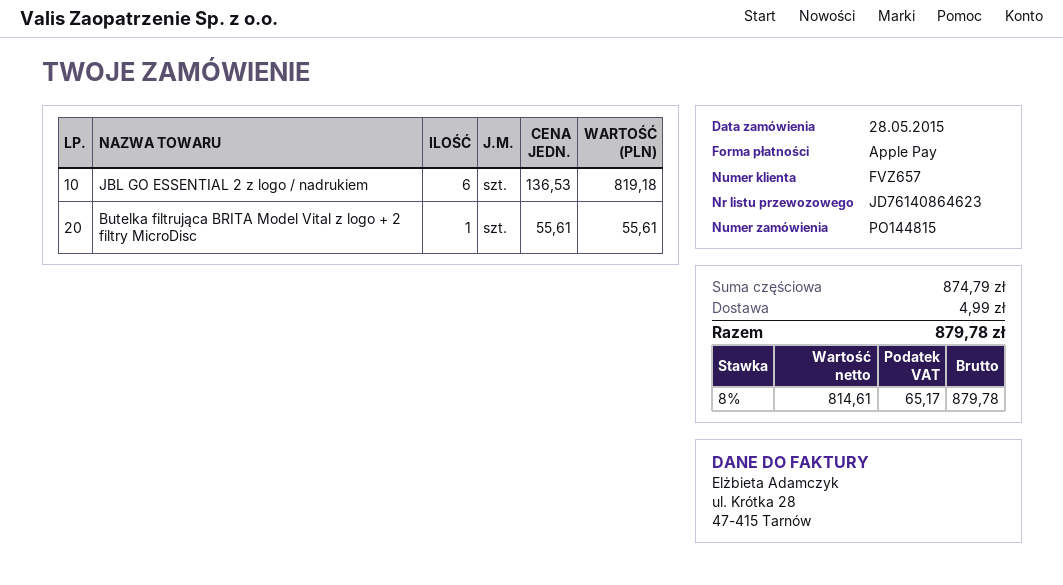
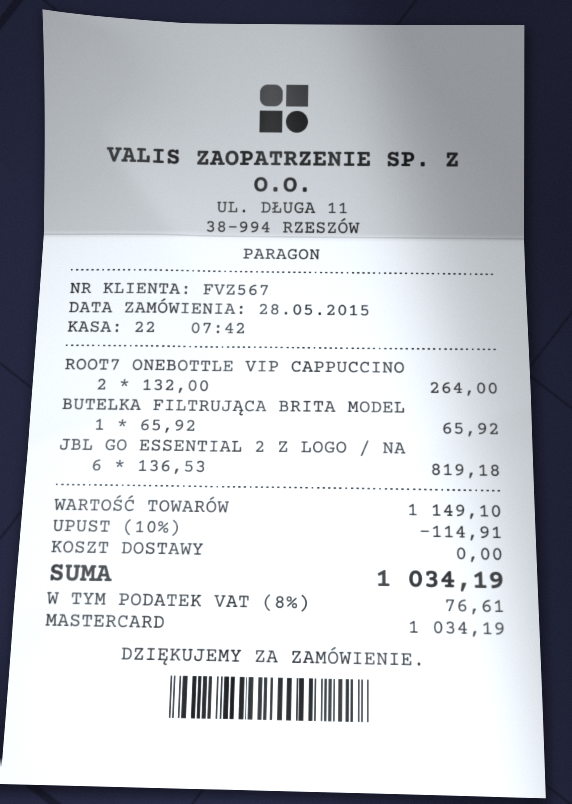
customer number: FVZ657 -> FVZ567
payment method: Apple Pay -> Mastercard
Butelka filtrująca BRITA Model Vital z logo + 2 filtry MicroDisc: 1 x 55.61 = 55.61 -> 1 x 65.92 = 65.92
ROOT7 ONEBOTTLE VIP CAPPUCCINO: none -> 2 x 132.00 = 264.00
subtotal: 874.79 -> 1149.10
discount: none -> 10% = 114.91
shipping: 4.99 -> 0.00
tax: 8% = 65.17 -> 8% = 76.61
total: 879.78 -> 1034.19

